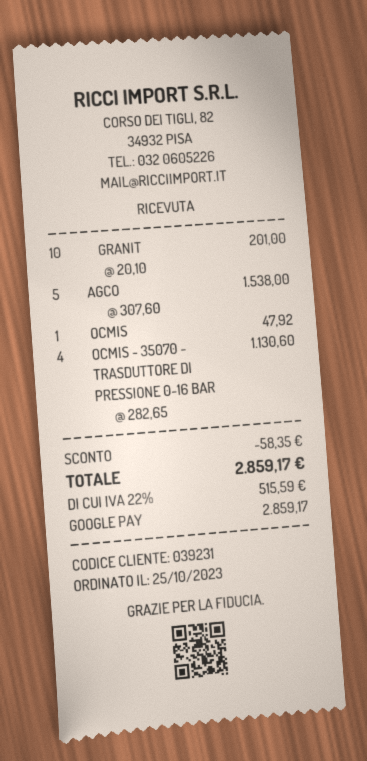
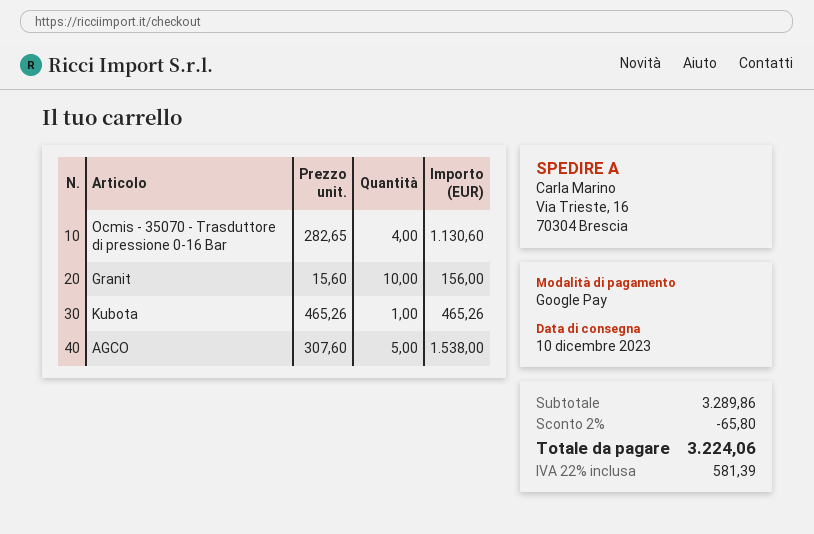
GRANIT: 10 x 20.10 = 201.00 -> 10 x 15.60 = 156.00
OCMIS: 1 x 47.92 = 47.92 -> none
Kubota: none -> 1 x 465.26 = 465.26
discount: 58.35 -> 65.80
tax: 22% = 515.59 -> 22% = 581.39
total: 2859.17 -> 3224.06

